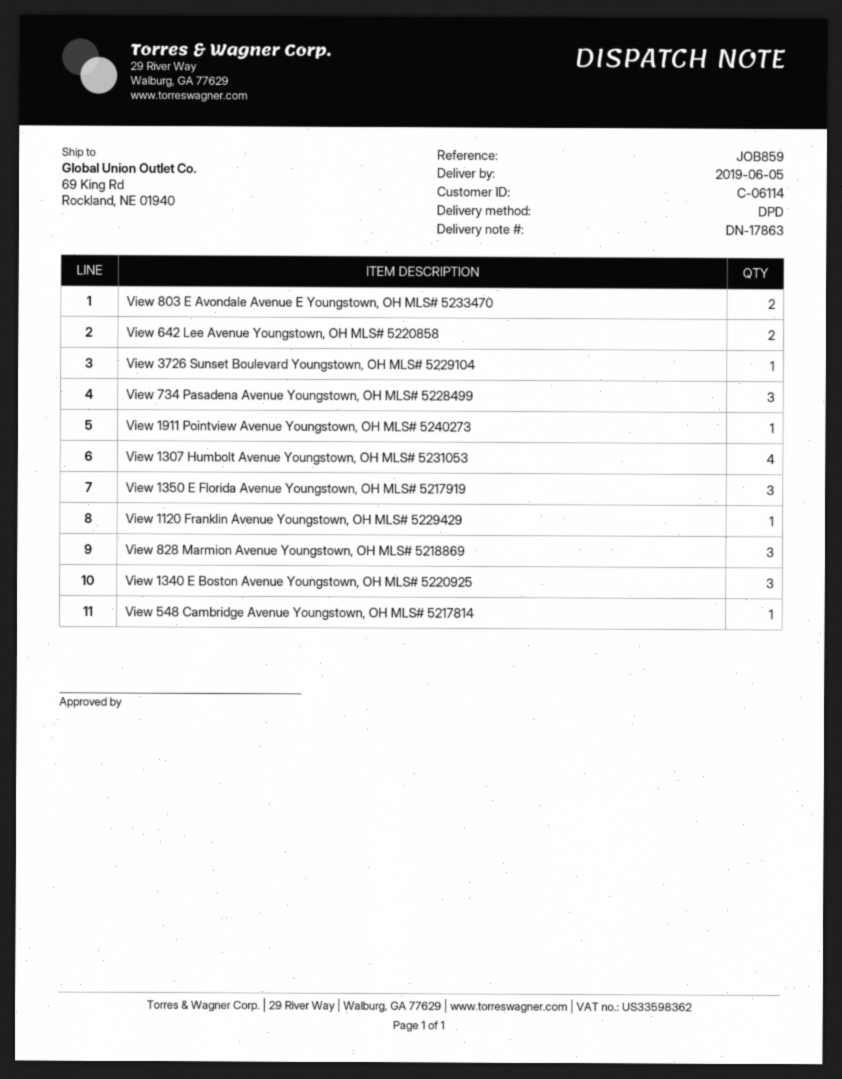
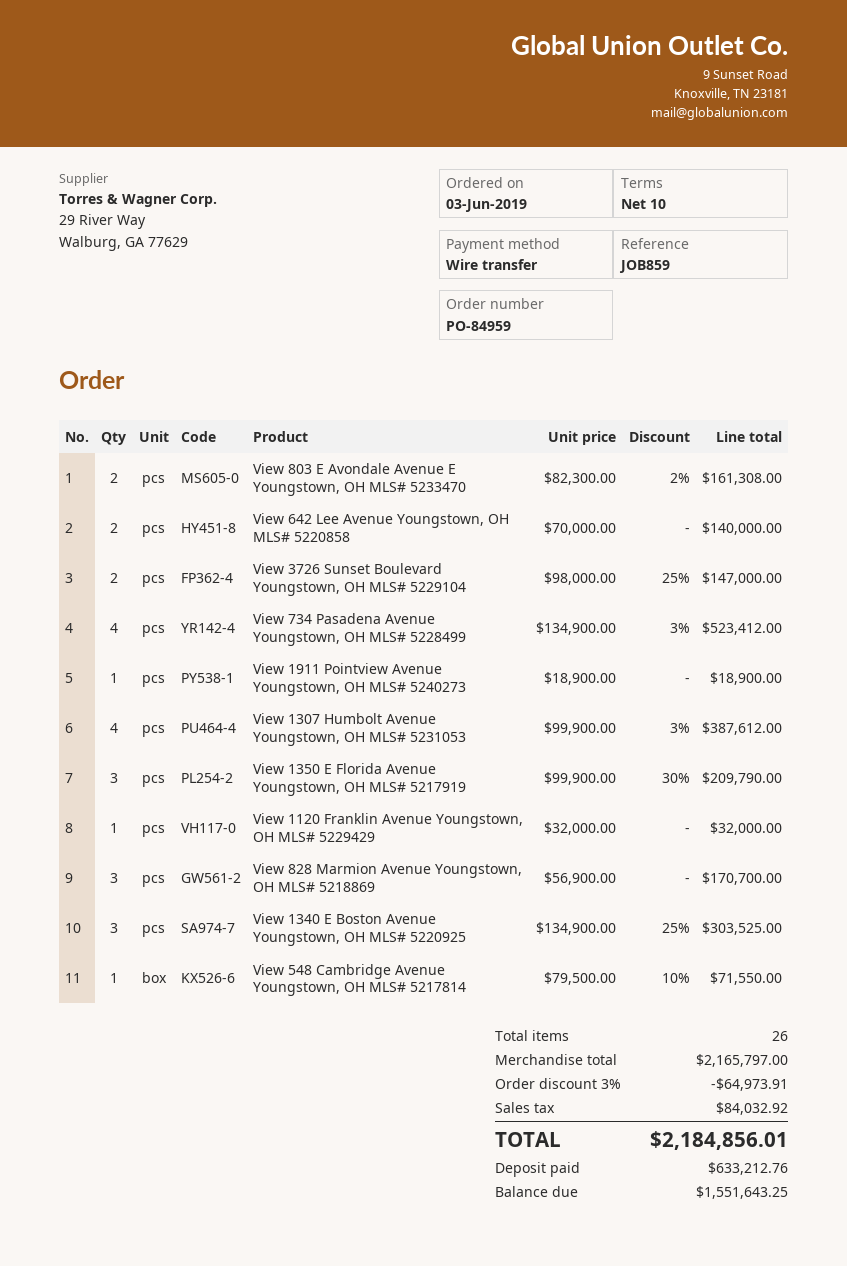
View 3726 Sunset Boulevard Youngstown, OH MLS# 5229104: 1 -> 2
View 734 Pasadena Avenue Youngstown, OH MLS# 5228499: 3 -> 4

